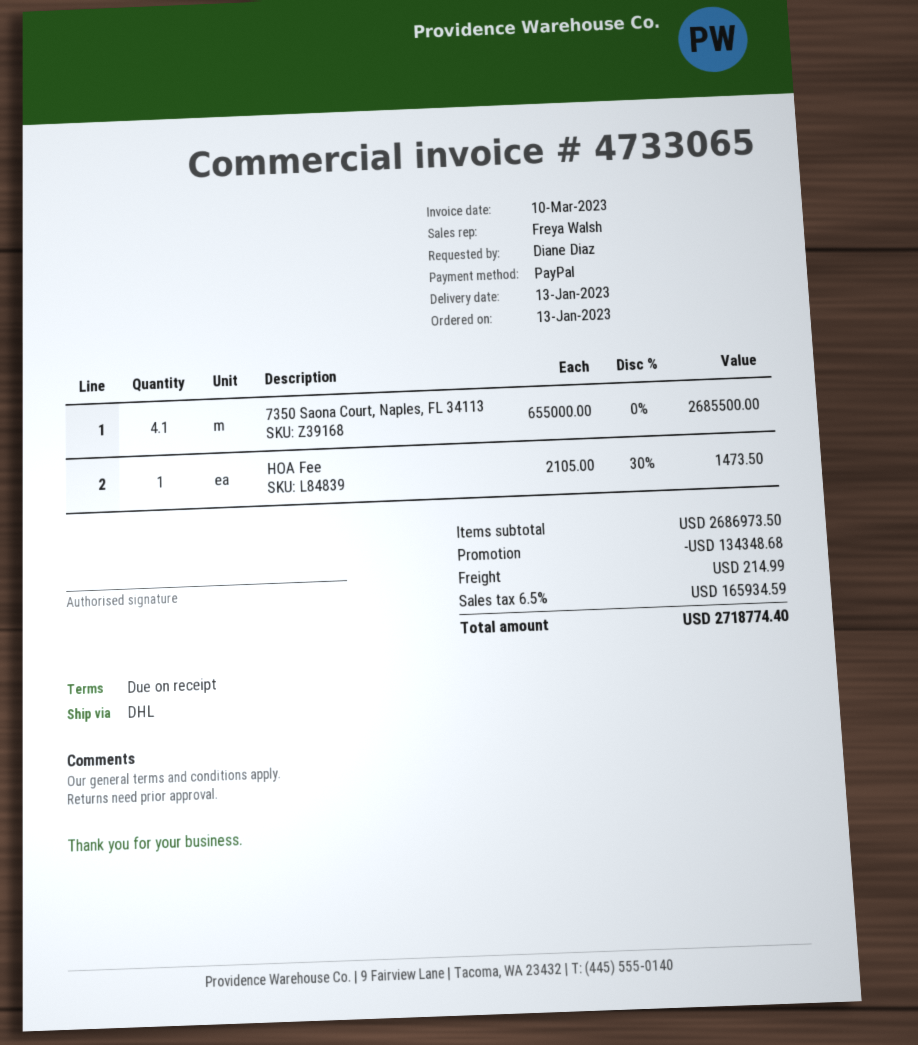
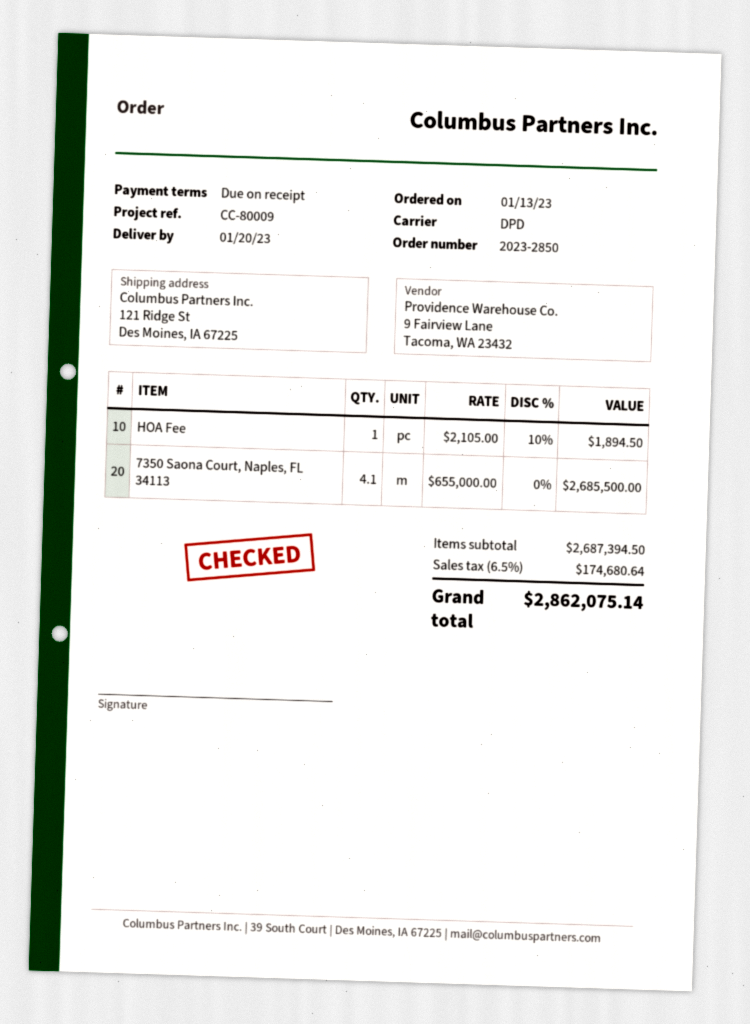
delivery date: 2023-01-13 -> 2023-01-20
shipping method: DHL -> DPD
HOA Fee: 1 x 2105.00 - 30% = 1473.50 -> 1 x 2105.00 - 10% = 1894.50
subtotal: 2686973.50 -> 2687394.50
discount: 134348.68 -> none
shipping: 214.99 -> none
tax: 6.5% = 165934.59 -> 6.5% = 174680.64
total: 2718774.40 -> 2862075.14

